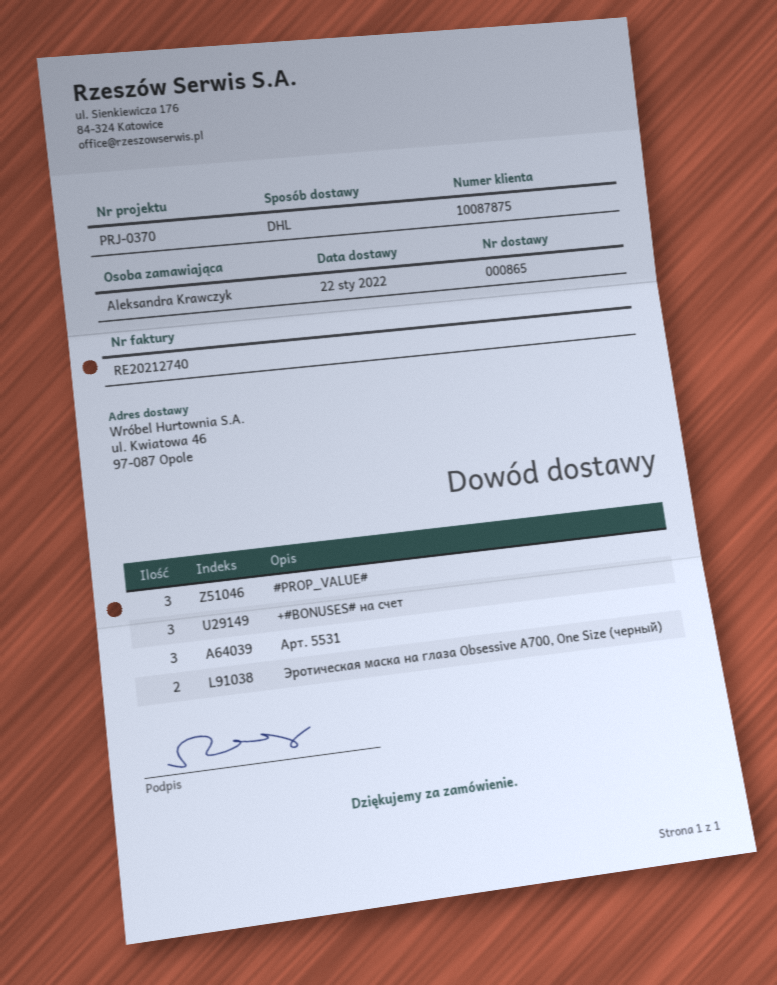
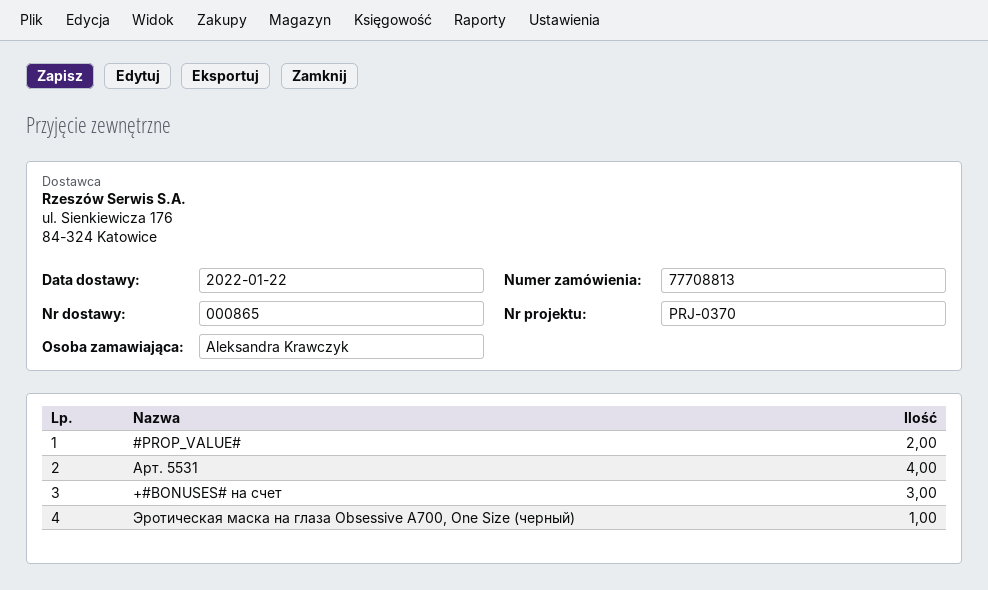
#PROP_VALUE#: 3 -> 2
Арт. 5531: 3 -> 4
Эротическая маска на глаза Obsessive A700, One Size (черный): 2 -> 1

